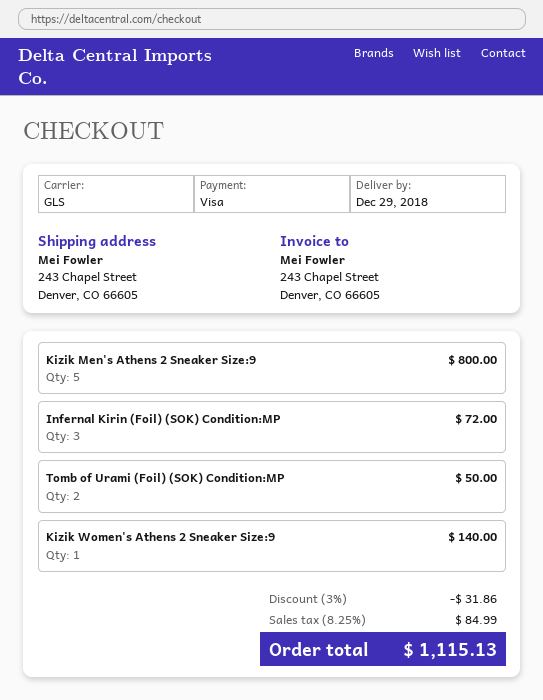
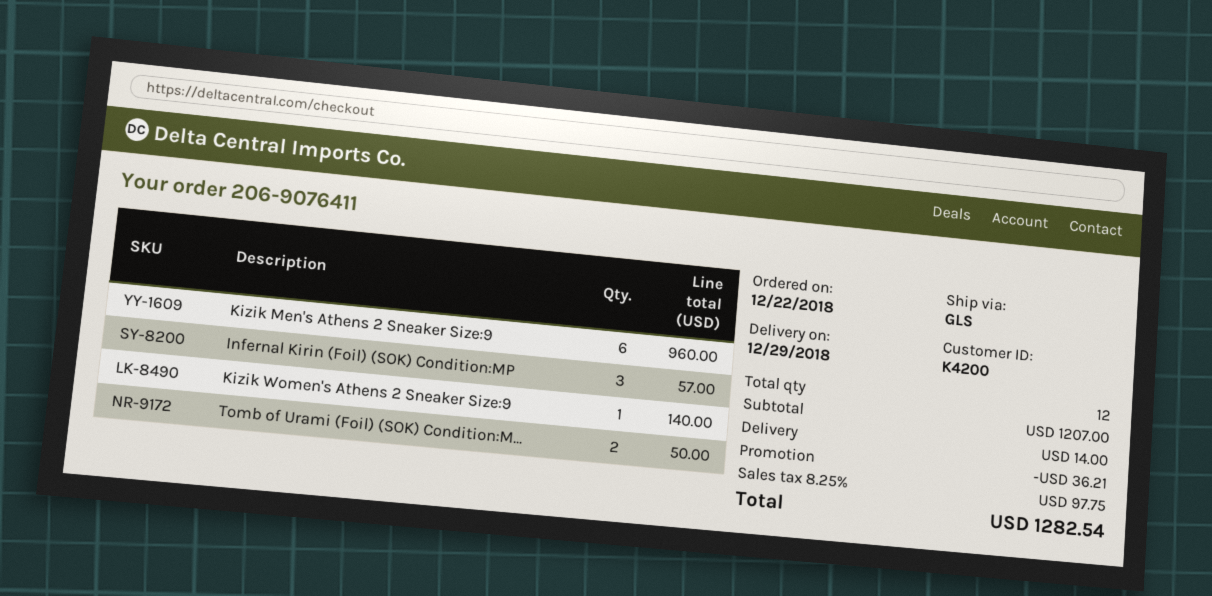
Kizik Men's Athens 2 Sneaker Size:9: 5 for 800.00 -> 6 for 960.00
Infernal Kirin (Foil) (SOK) Condition:MP: 3 for 72.00 -> 3 for 57.00
discount: 31.86 -> 36.21
shipping: none -> 14.00
tax: 8.25% = 84.99 -> 8.25% = 97.75
total: 1115.13 -> 1282.54

